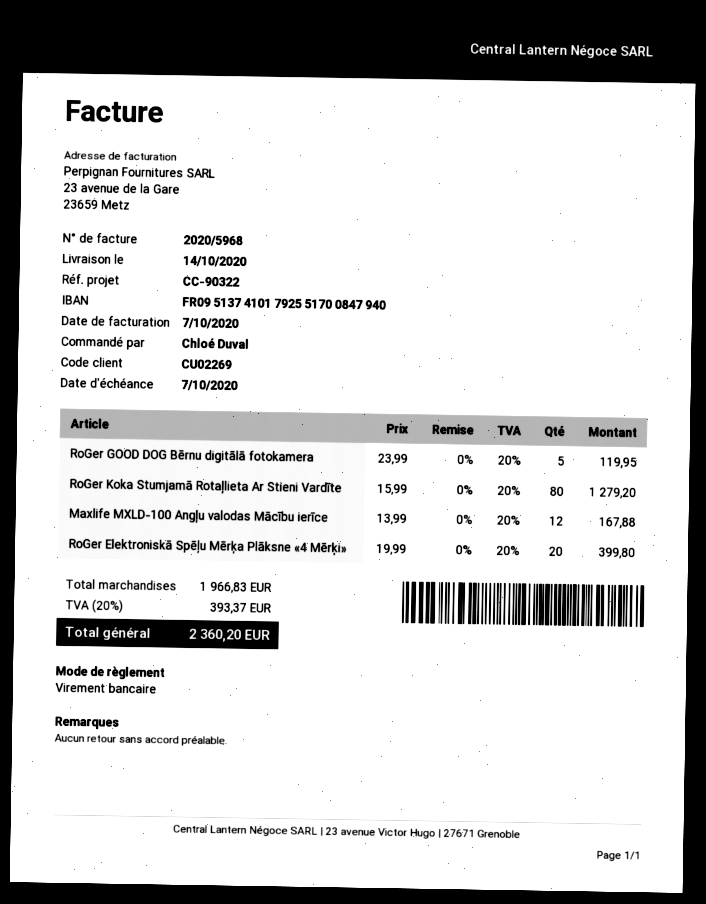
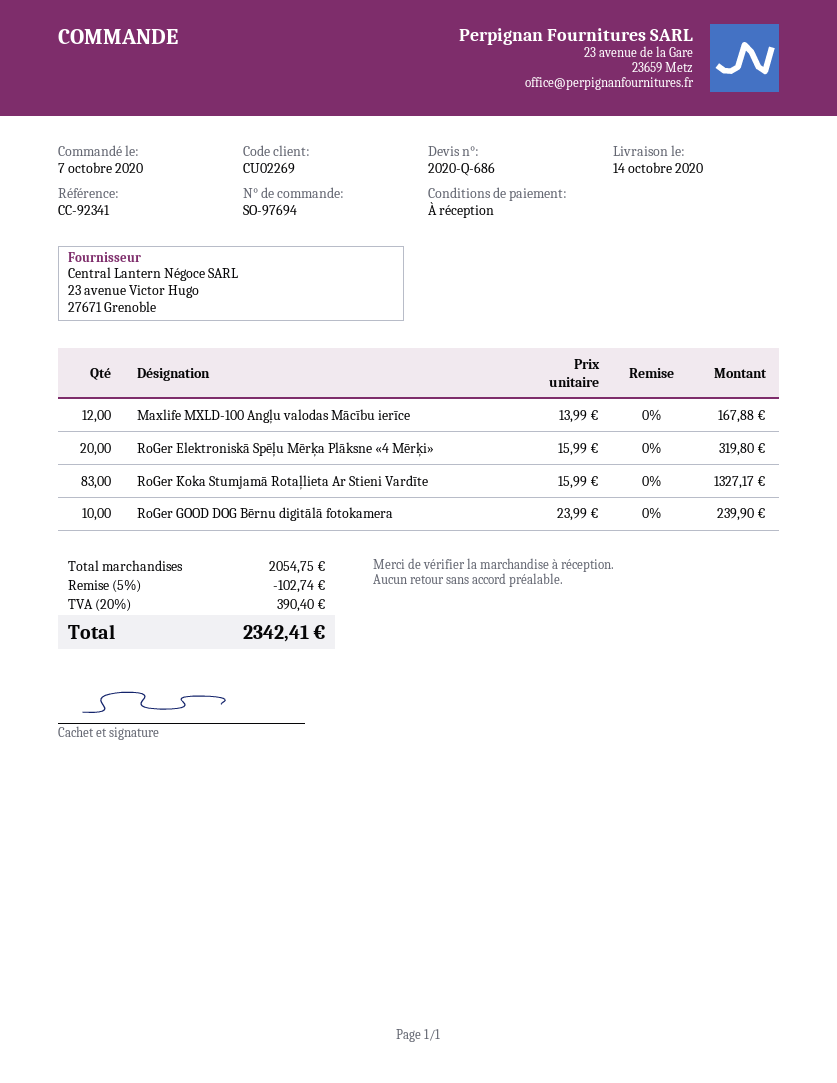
reference: CC-90322 -> CC-92341
RoGer GOOD DOG Bērnu digitālā fotokamera: 5 x 23.99 = 119.95 -> 10 x 23.99 = 239.90
RoGer Koka Stumjamā Rotaļlieta Ar Stieni Vardīte: 80 x 15.99 = 1279.20 -> 83 x 15.99 = 1327.17
RoGer Elektroniskā Spēļu Mērķa Plāksne «4 Mērķi»: 20 x 19.99 = 399.80 -> 20 x 15.99 = 319.80
subtotal: 1966.83 -> 2054.75
discount: none -> 5% = 102.74
tax: 20% = 393.37 -> 20% = 390.40
total: 2360.20 -> 2342.41

